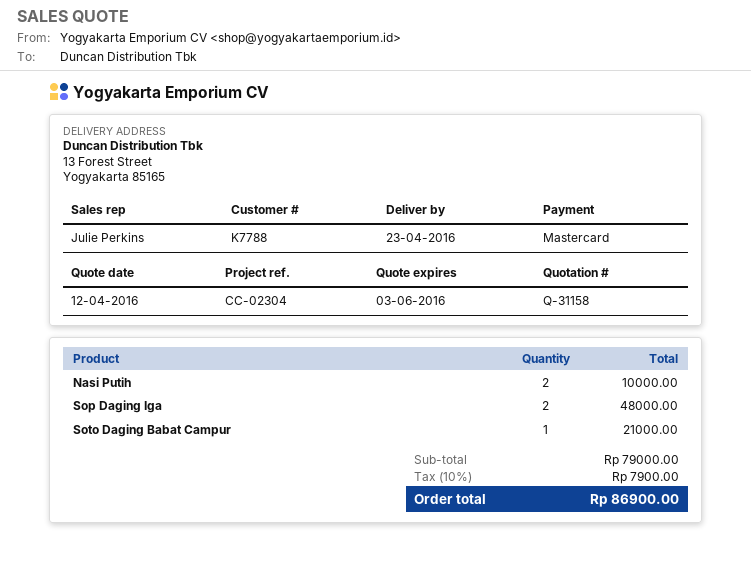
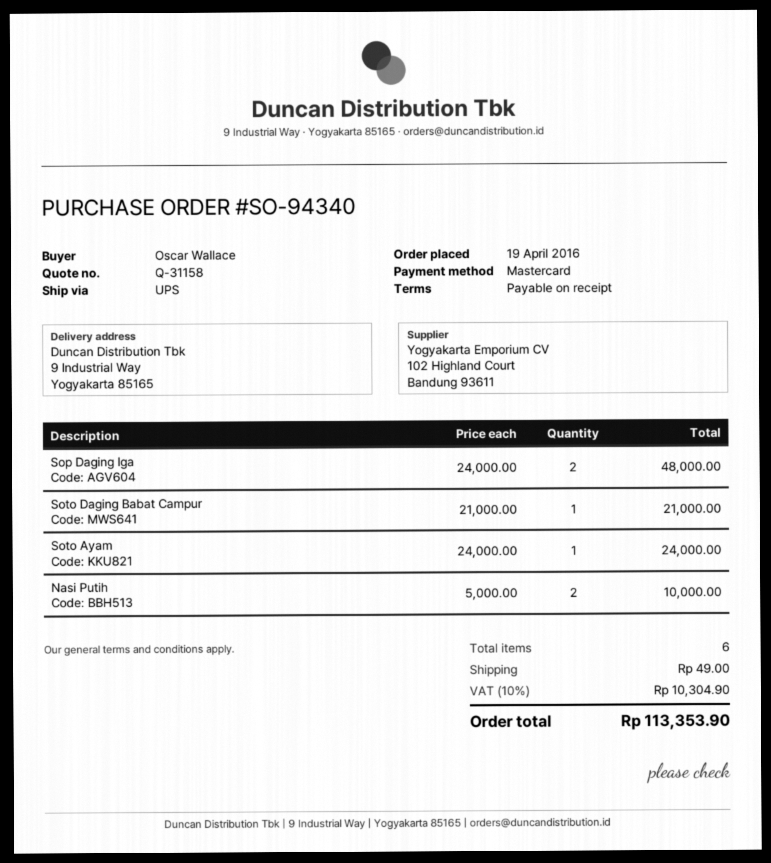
ship to: 13 Forest Street, Yogyakarta 85165 -> 9 Industrial Way, Yogyakarta 85165
Soto Ayam: none -> 1 for 24000.00
shipping: none -> 49.00
tax: 10% = 7900.00 -> 10% = 10304.90
total: 86900.00 -> 113353.90

